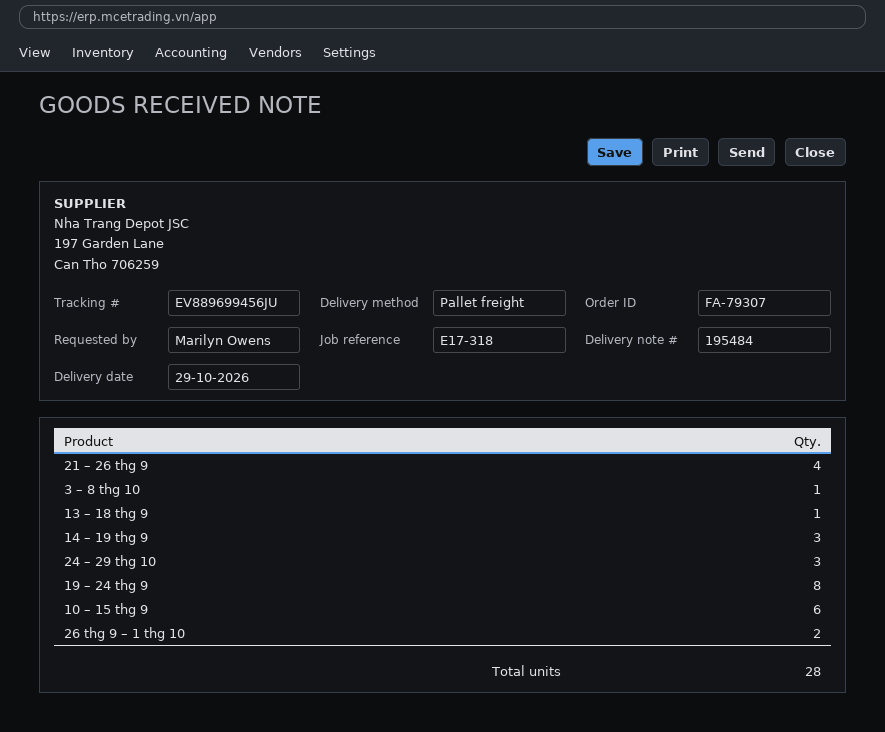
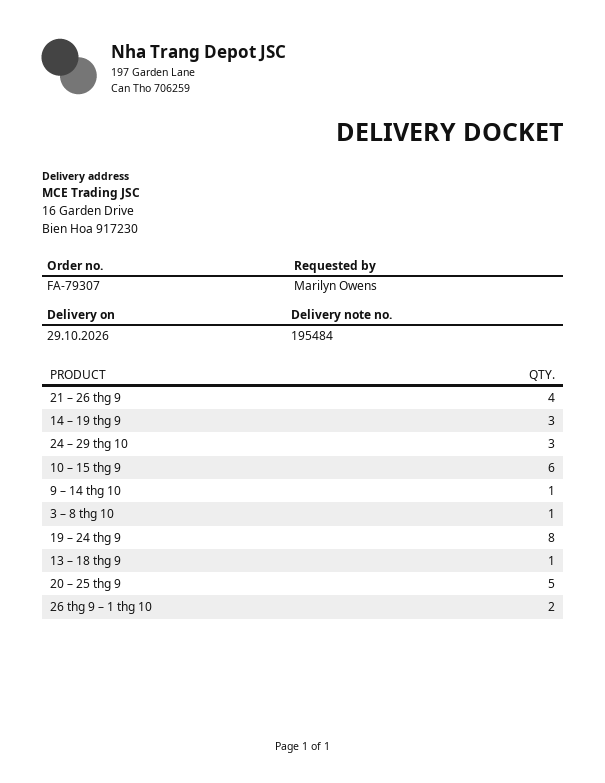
9 – 14 thg 10: none -> 1
20 – 25 thg 9: none -> 5

